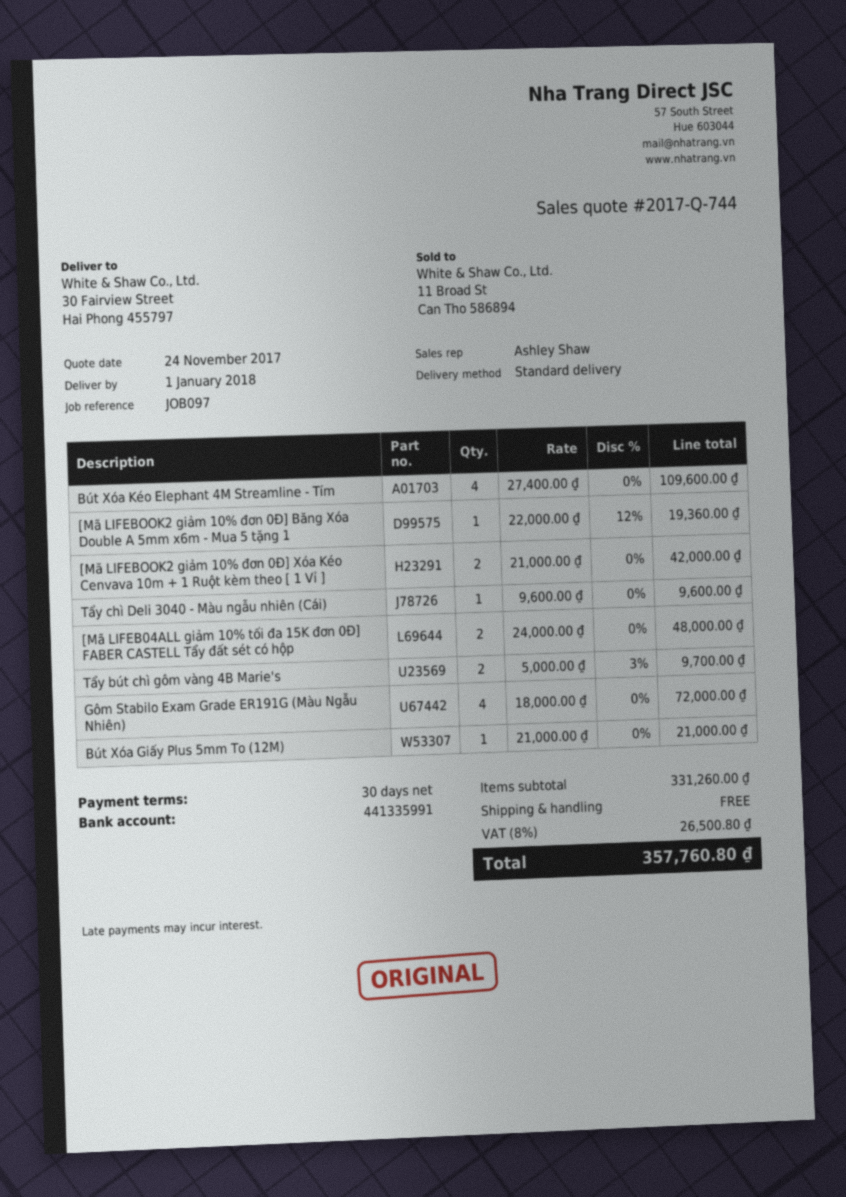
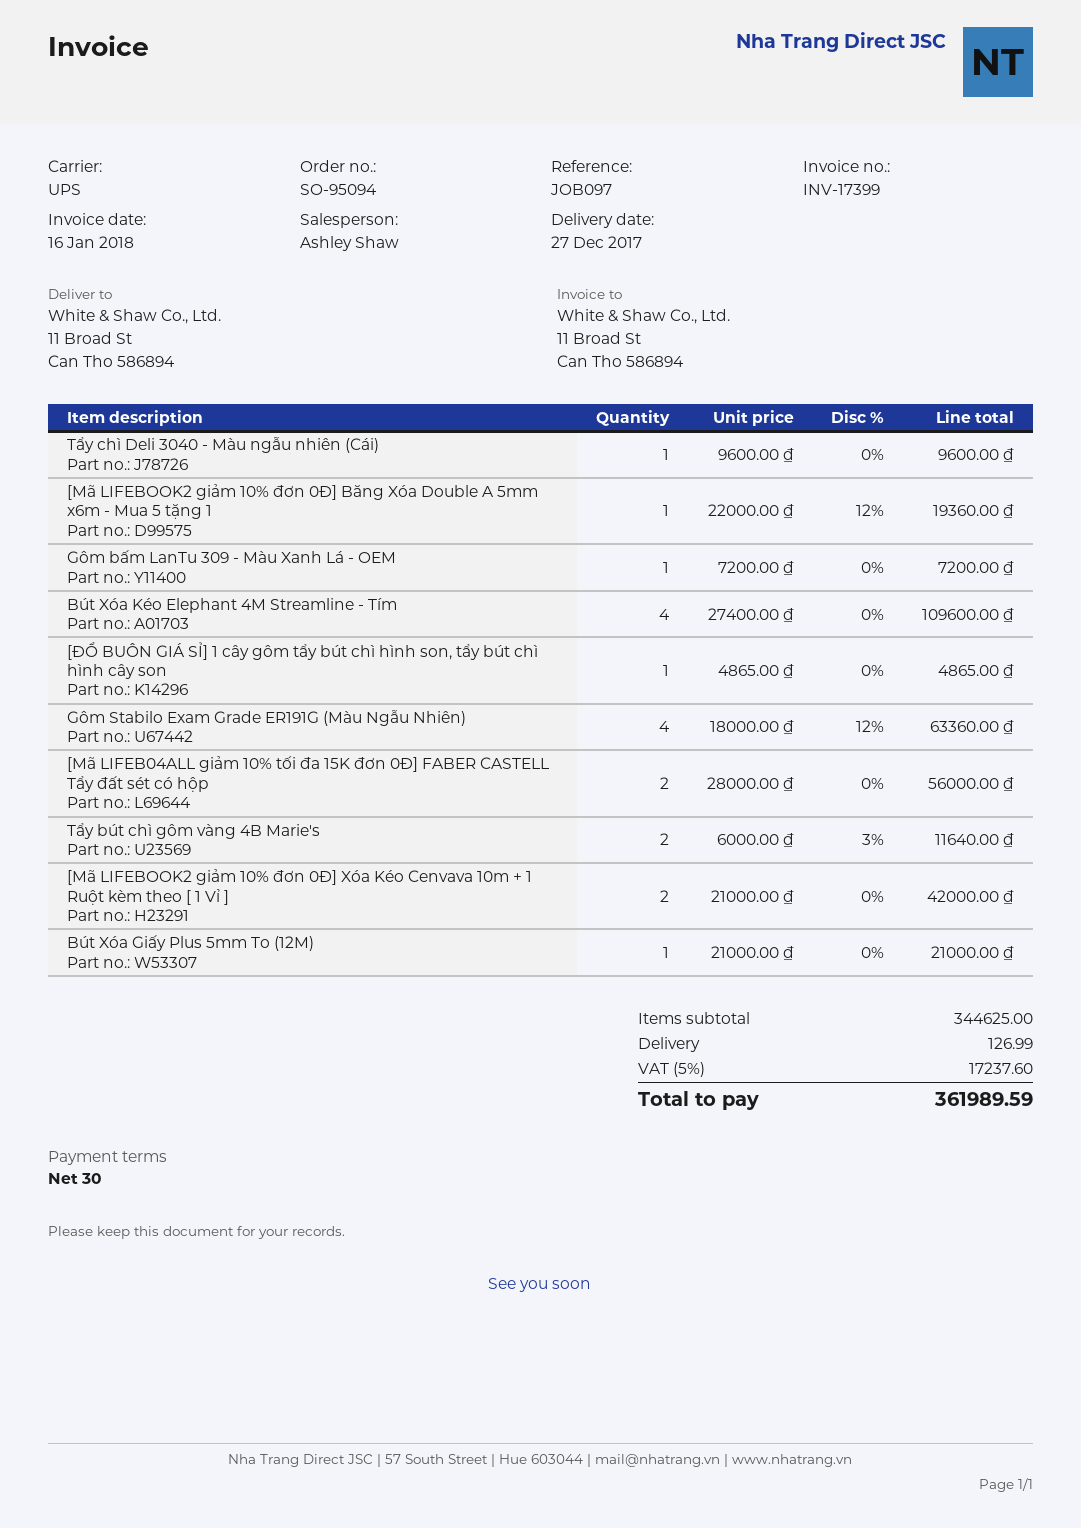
delivery date: 2018-01-01 -> 2017-12-27
shipping method: standard -> UPS
ship to: 30 Fairview Street, Hai Phong 455797 -> 11 Broad St, Can Tho 586894
[Mã LIFEB04ALL giảm 10% tối đa 15K đơn 0Đ] FABER CASTELL Tẩy đất sét có hộp: 2 x 24000.00 = 48000.00 -> 2 x 28000.00 = 56000.00
Tẩy bút chì gôm vàng 4B Marie's: 2 x 5000.00 - 3% = 9700.00 -> 2 x 6000.00 - 3% = 11640.00
Gôm Stabilo Exam Grade ER191G (Màu Ngẫu Nhiên): 4 x 18000.00 = 72000.00 -> 4 x 18000.00 - 12% = 63360.00
Gôm bấm LanTu 309 - Màu Xanh Lá - OEM: none -> 1 x 7200.00 = 7200.00
[ĐỔ BUÔN GIÁ SỈ] 1 cây gôm tẩy bút chì hình son, tẩy bút chì hình cây son: none -> 1 x 4865.00 = 4865.00
subtotal: 331260.00 -> 344625.00
shipping: 0.00 -> 126.99
tax: 8% = 26500.80 -> 5% = 17237.60
total: 357760.80 -> 361989.59

